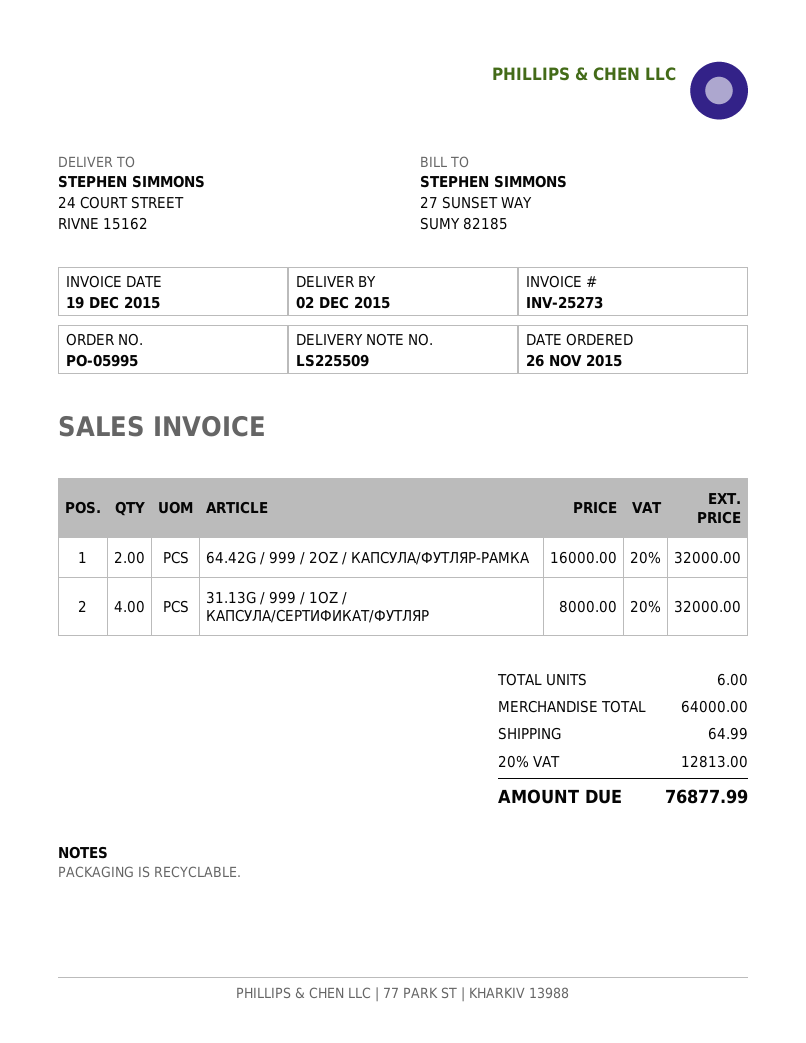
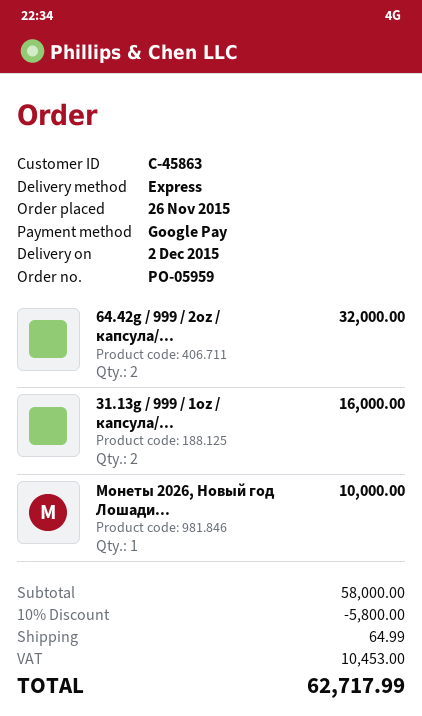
order number: PO-05995 -> PO-05959
31.13G / 999 / 1OZ / КАПСУЛА/СЕРТИФИКАТ/ФУТЛЯР: 4 for 32000.00 -> 2 for 16000.00
Монеты 2026, Новый год Лошади...: none -> 1 for 10000.00
subtotal: 64000.00 -> 58000.00
discount: none -> 10% = 5800.00
tax: 12813.00 -> 10453.00
total: 76877.99 -> 62717.99

